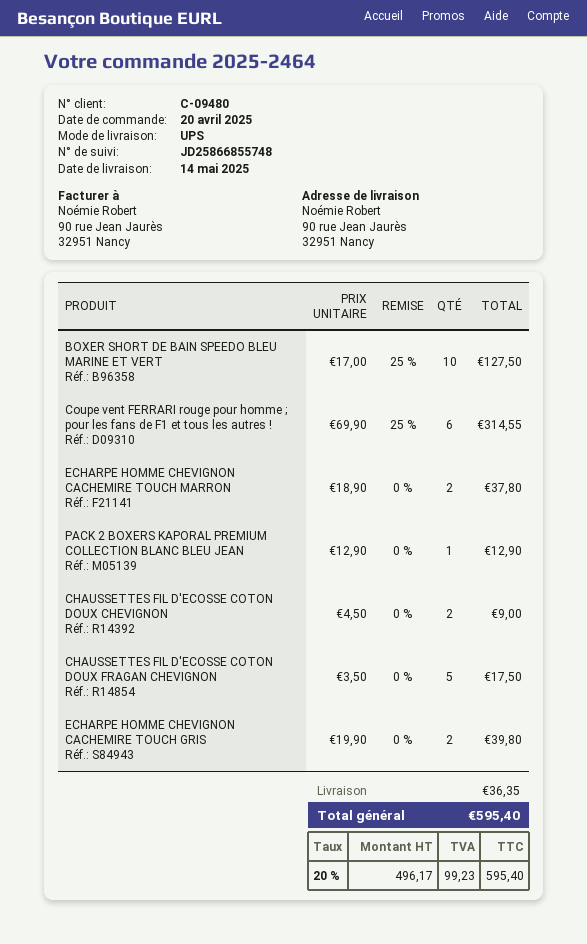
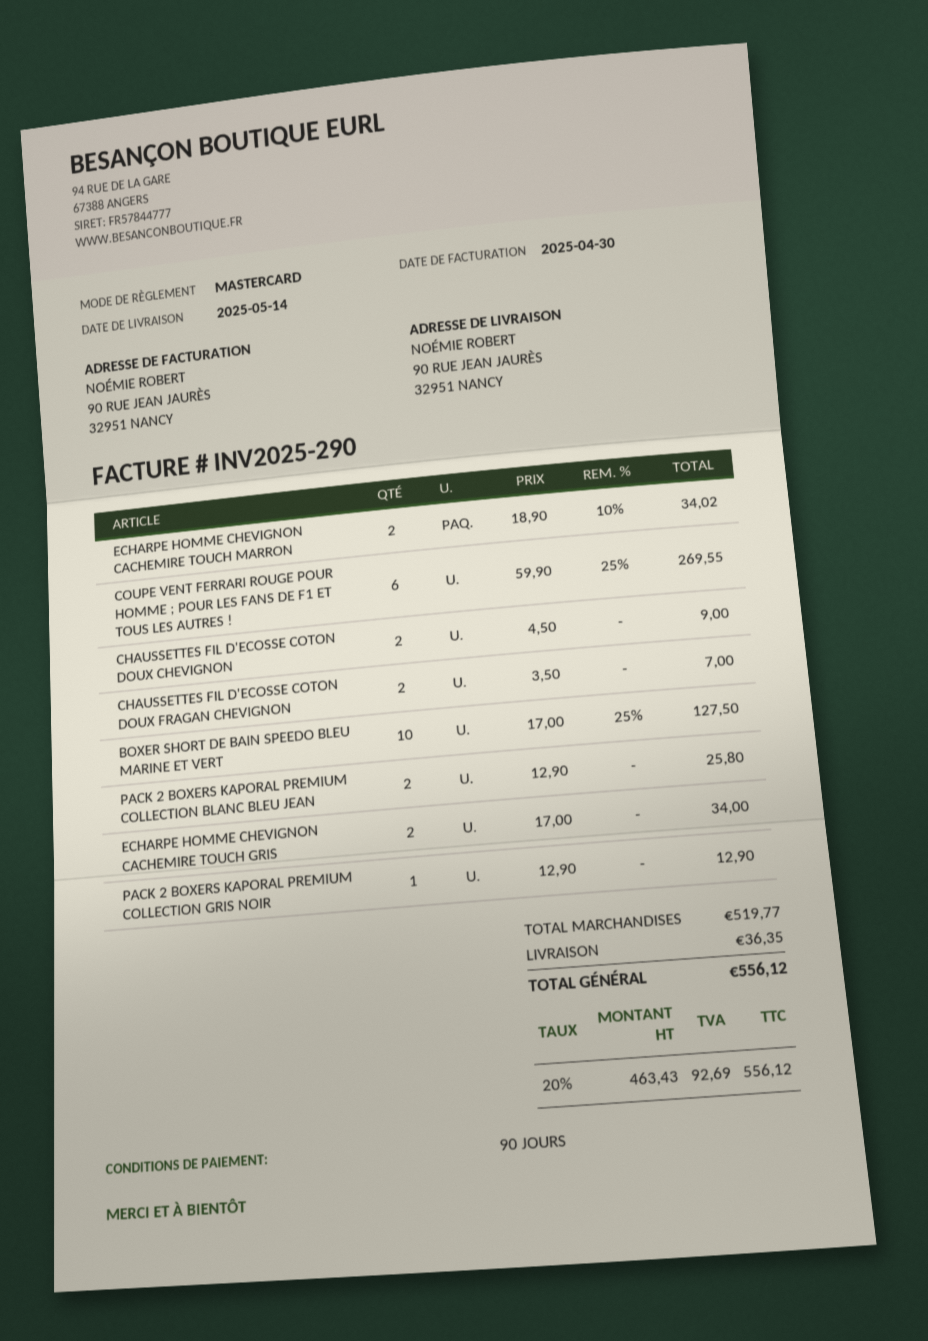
Coupe vent FERRARI rouge pour homme ; pour les fans de F1 et tous les autres !: 6 x 69.90 - 25% = 314.55 -> 6 x 59.90 - 25% = 269.55
ECHARPE HOMME CHEVIGNON CACHEMIRE TOUCH MARRON: 2 x 18.90 = 37.80 -> 2 x 18.90 - 10% = 34.02
PACK 2 BOXERS KAPORAL PREMIUM COLLECTION BLANC BLEU JEAN: 1 x 12.90 = 12.90 -> 2 x 12.90 = 25.80
CHAUSSETTES FIL D'ECOSSE COTON DOUX FRAGAN CHEVIGNON: 5 x 3.50 = 17.50 -> 2 x 3.50 = 7.00
ECHARPE HOMME CHEVIGNON CACHEMIRE TOUCH GRIS: 2 x 19.90 = 39.80 -> 2 x 17.00 = 34.00
PACK 2 BOXERS KAPORAL PREMIUM COLLECTION GRIS NOIR: none -> 1 x 12.90 = 12.90
net: 496.17 -> 463.43
tax: 20% = 99.23 -> 20% = 92.69
total: 595.40 -> 556.12

